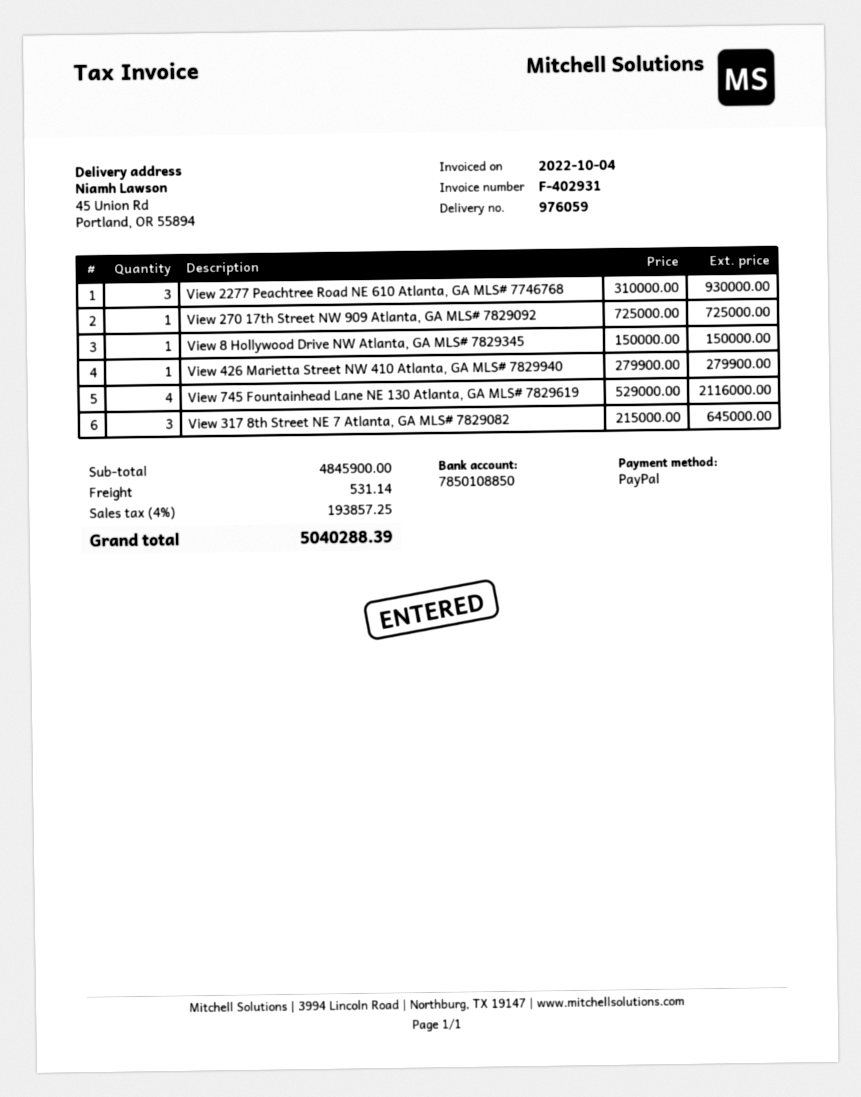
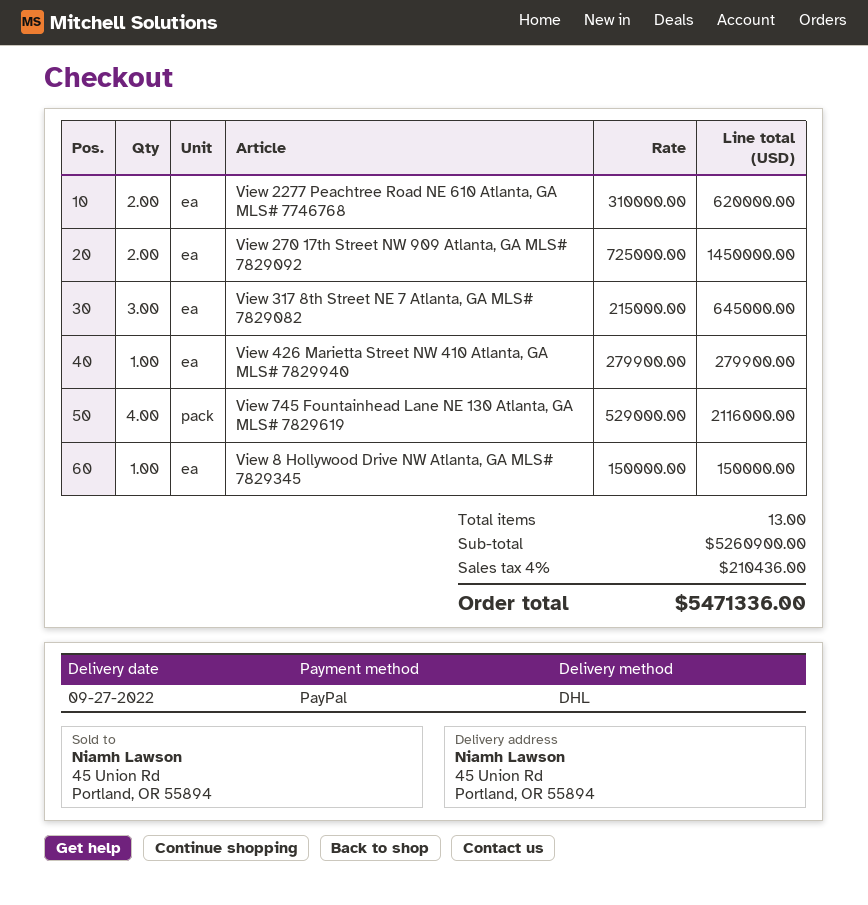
View 2277 Peachtree Road NE 610 Atlanta, GA MLS# 7746768: 3 x 310000.00 = 930000.00 -> 2 x 310000.00 = 620000.00
View 270 17th Street NW 909 Atlanta, GA MLS# 7829092: 1 x 725000.00 = 725000.00 -> 2 x 725000.00 = 1450000.00
subtotal: 4845900.00 -> 5260900.00
shipping: 531.14 -> none
tax: 4% = 193857.25 -> 4% = 210436.00
total: 5040288.39 -> 5471336.00

